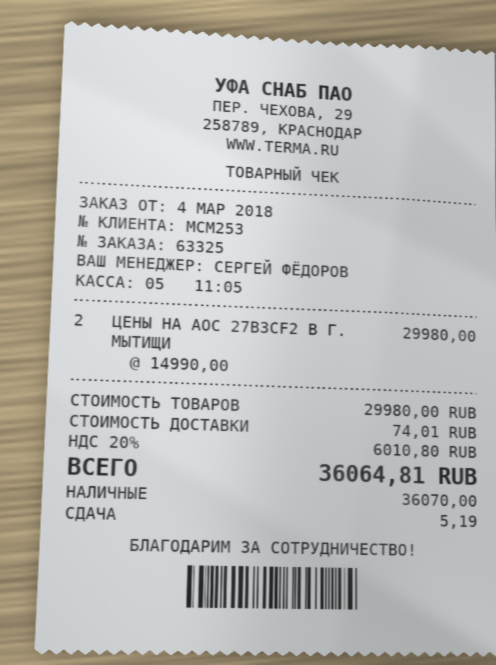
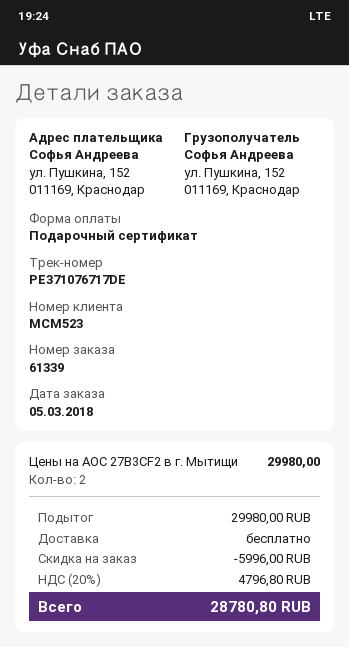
order number: 63325 -> 61339
order date: 2018-03-04 -> 2018-03-05
customer number: MCM253 -> MCM523
payment method: cash -> gift card
discount: none -> 5996.00
shipping: 74.01 -> 0.00
tax: 20% = 6010.80 -> 20% = 4796.80
total: 36064.81 -> 28780.80

